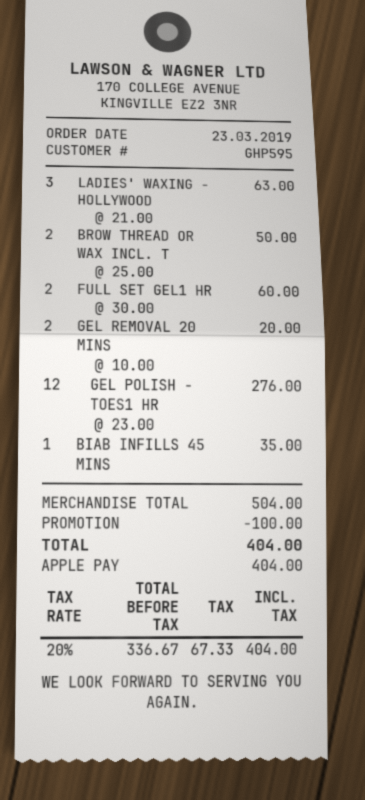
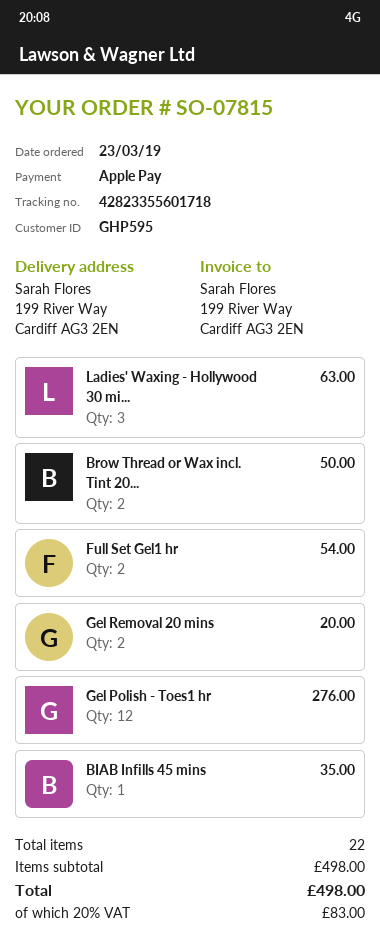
FULL SET GEL1 HR: 2 for 60.00 -> 2 for 54.00
subtotal: 504.00 -> 498.00
discount: 100.00 -> none
tax: 20% = 67.33 -> 20% = 83.00
total: 404.00 -> 498.00

